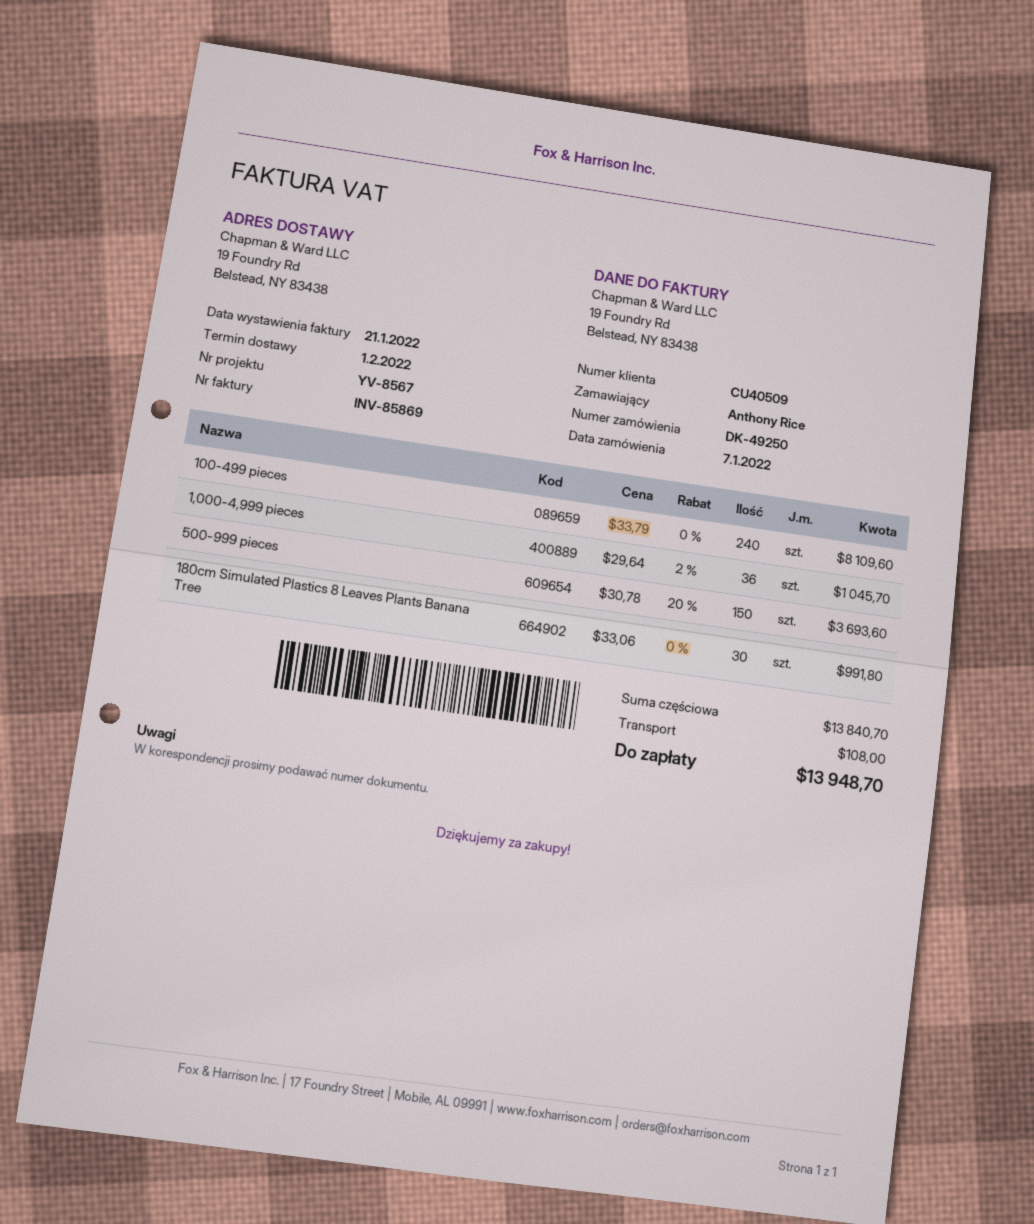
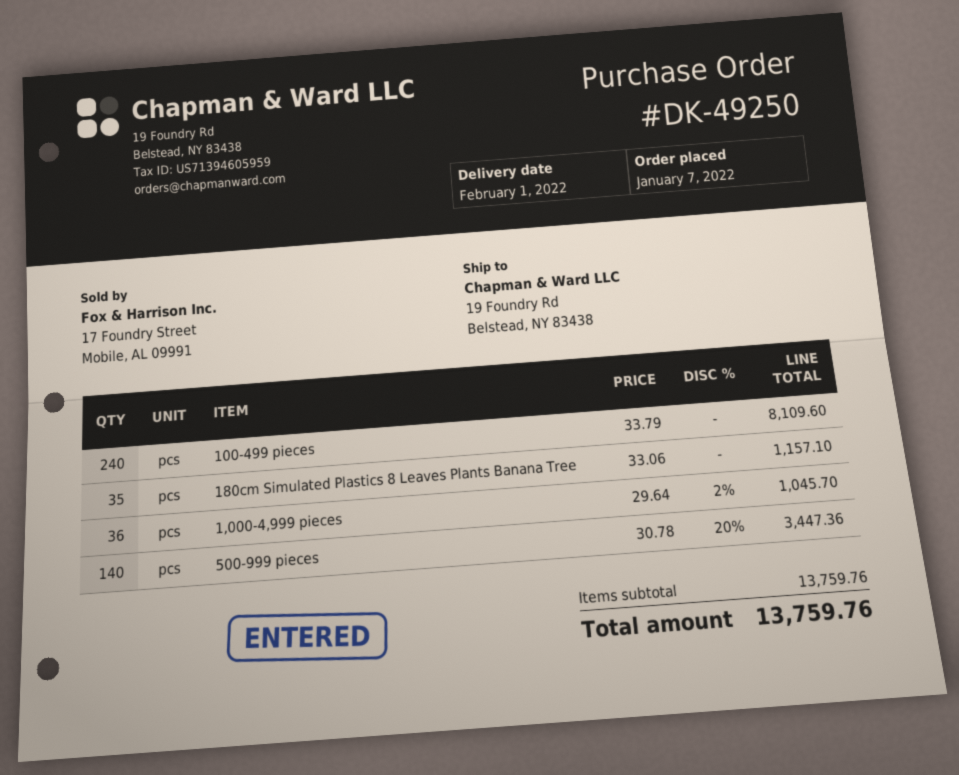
500-999 pieces: 150 x 30.78 - 20% = 3693.60 -> 140 x 30.78 - 20% = 3447.36
180cm Simulated Plastics 8 Leaves Plants Banana Tree: 30 x 33.06 = 991.80 -> 35 x 33.06 = 1157.10
subtotal: 13840.70 -> 13759.76
shipping: 108.00 -> none
total: 13948.70 -> 13759.76

